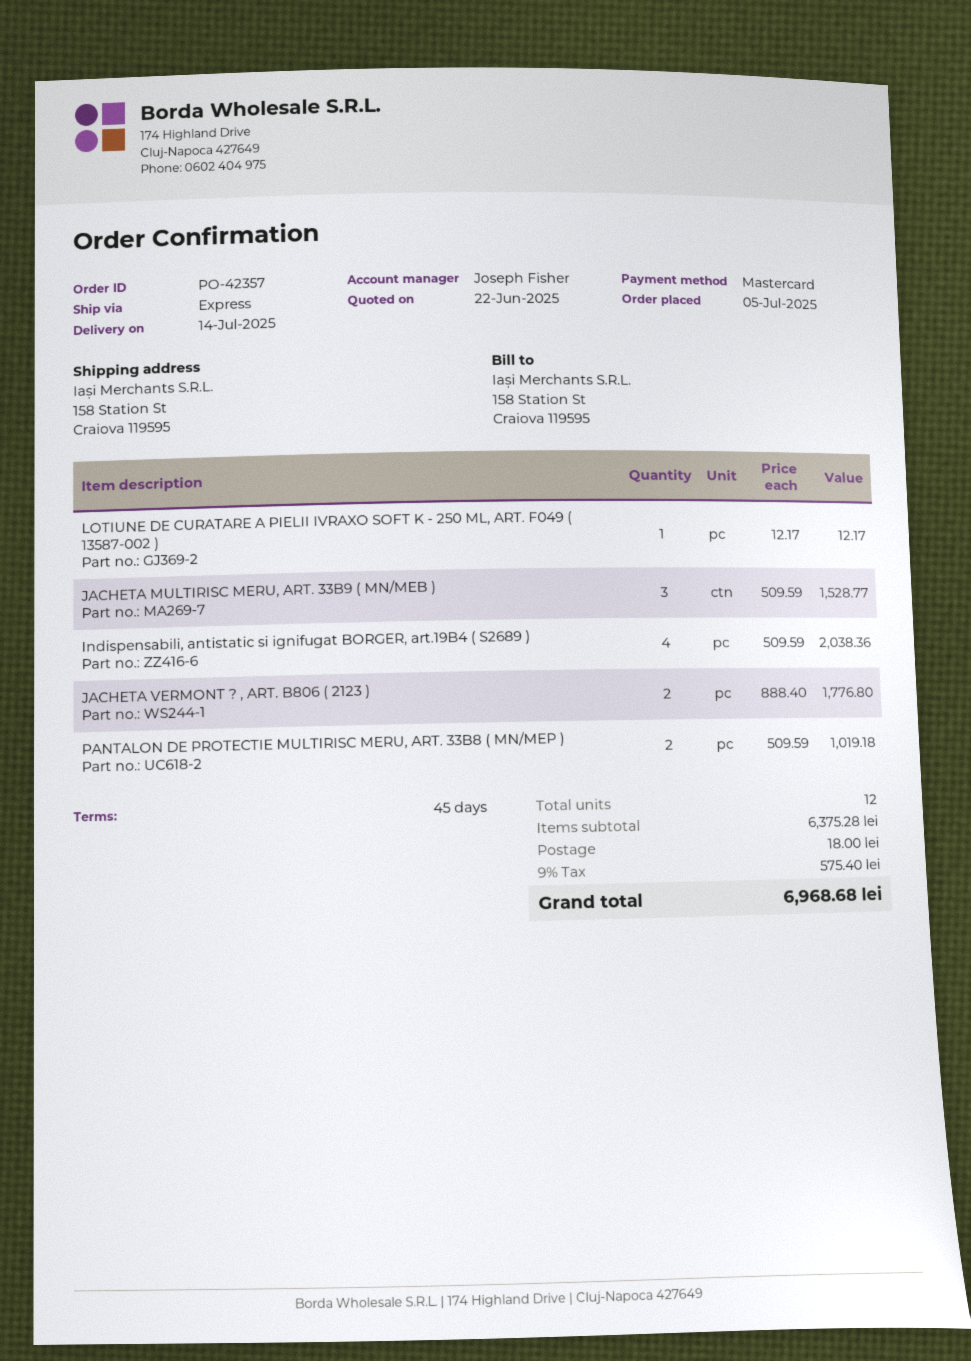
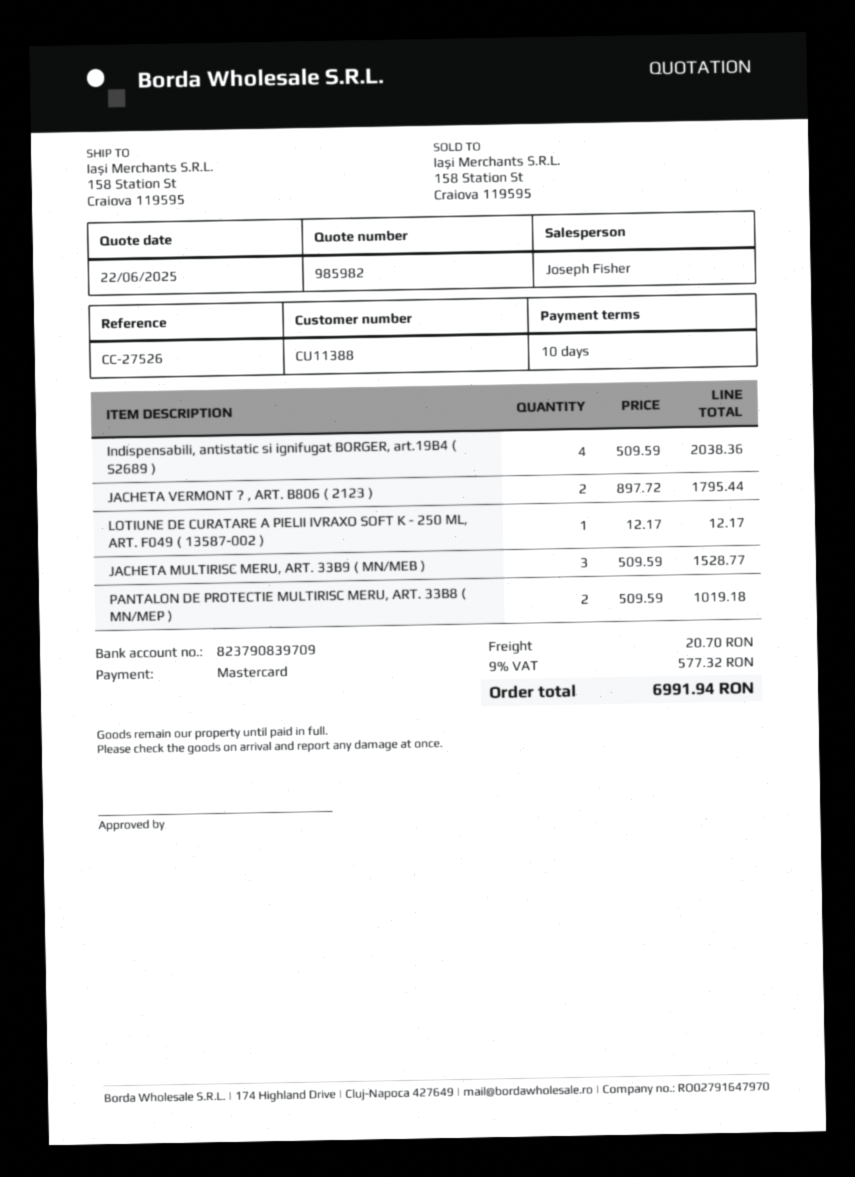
payment terms: 45 days -> 10 days
JACHETA VERMONT ? , ART. B806 ( 2123 ): 2 x 888.40 = 1776.80 -> 2 x 897.72 = 1795.44
shipping: 18.00 -> 20.70
tax: 9% = 575.40 -> 9% = 577.32
total: 6968.68 -> 6991.94

